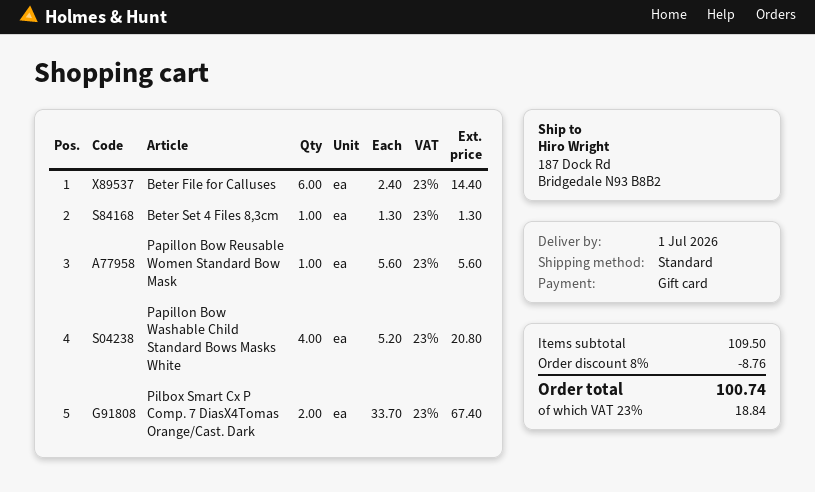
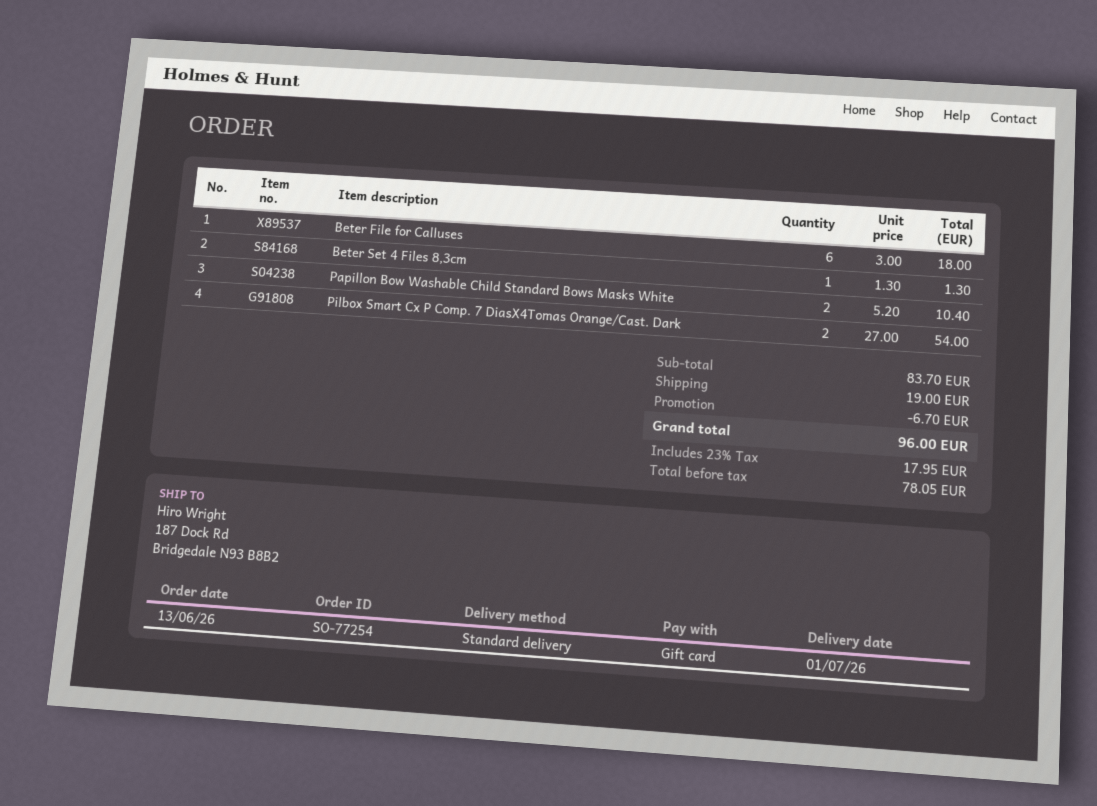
Beter File for Calluses: 6 x 2.40 = 14.40 -> 6 x 3.00 = 18.00
Papillon Bow Reusable Women Standard Bow Mask: 1 x 5.60 = 5.60 -> none
Papillon Bow Washable Child Standard Bows Masks White: 4 x 5.20 = 20.80 -> 2 x 5.20 = 10.40
Pilbox Smart Cx P Comp. 7 DiasX4Tomas Orange/Cast. Dark: 2 x 33.70 = 67.40 -> 2 x 27.00 = 54.00
subtotal: 109.50 -> 83.70
discount: 8.76 -> 6.70
shipping: none -> 19.00
tax: 23% = 18.84 -> 23% = 17.95
total: 100.74 -> 96.00

